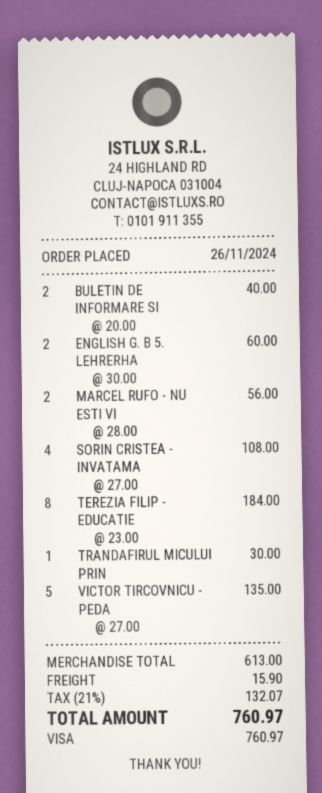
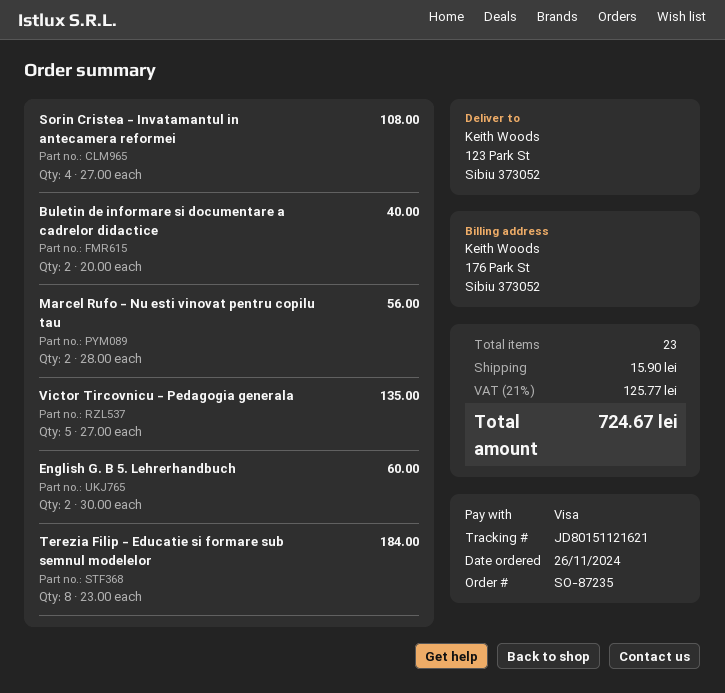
TRANDAFIRUL MICULUI PRIN: 1 x 30.00 = 30.00 -> none
tax: 21% = 132.07 -> 21% = 125.77
total: 760.97 -> 724.67

